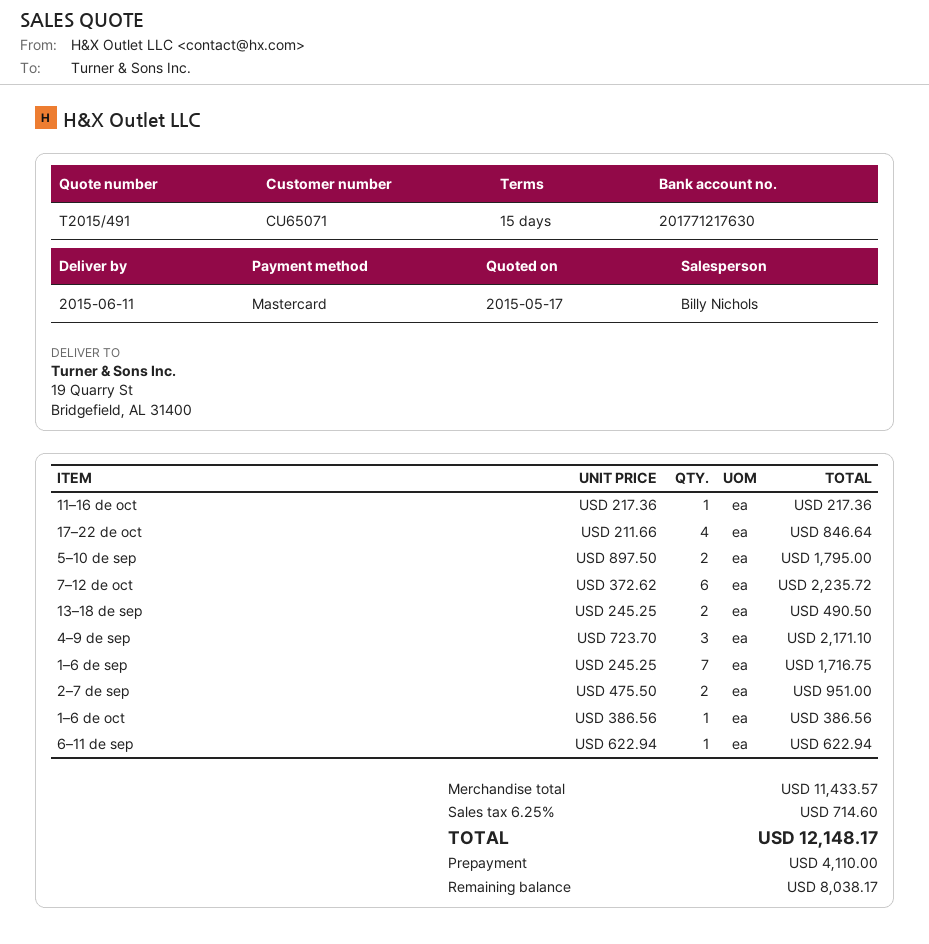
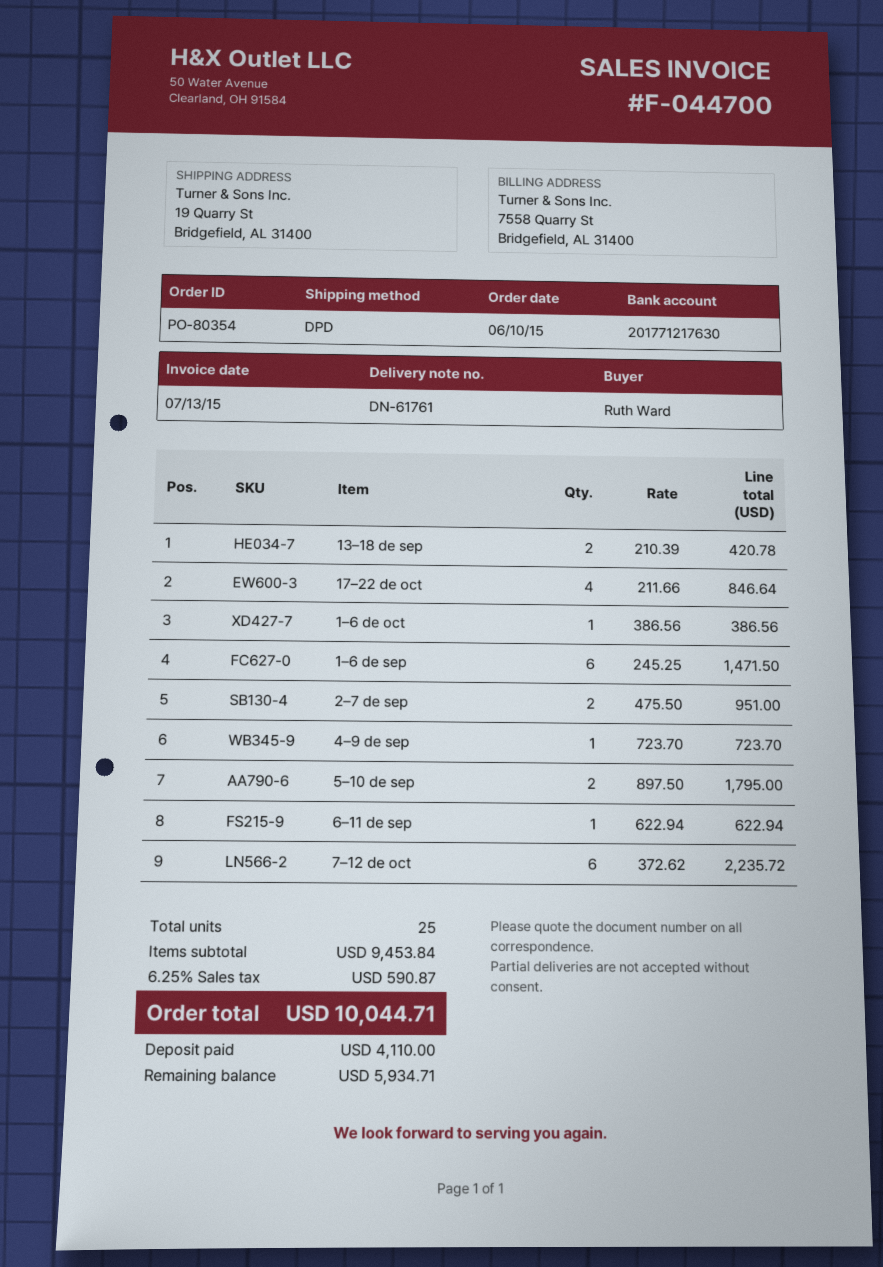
11–16 de oct: 1 x 217.36 = 217.36 -> none
13–18 de sep: 2 x 245.25 = 490.50 -> 2 x 210.39 = 420.78
4–9 de sep: 3 x 723.70 = 2171.10 -> 1 x 723.70 = 723.70
1–6 de sep: 7 x 245.25 = 1716.75 -> 6 x 245.25 = 1471.50
subtotal: 11433.57 -> 9453.84
tax: 6.25% = 714.60 -> 6.25% = 590.87
total: 12148.17 -> 10044.71
balance: 8038.17 -> 5934.71

